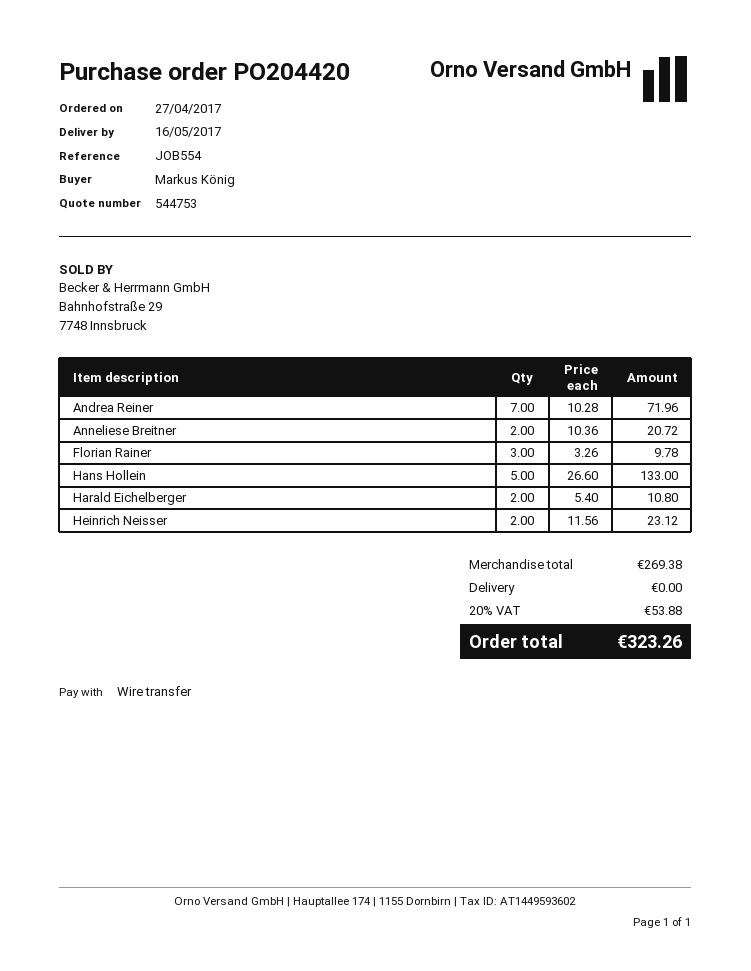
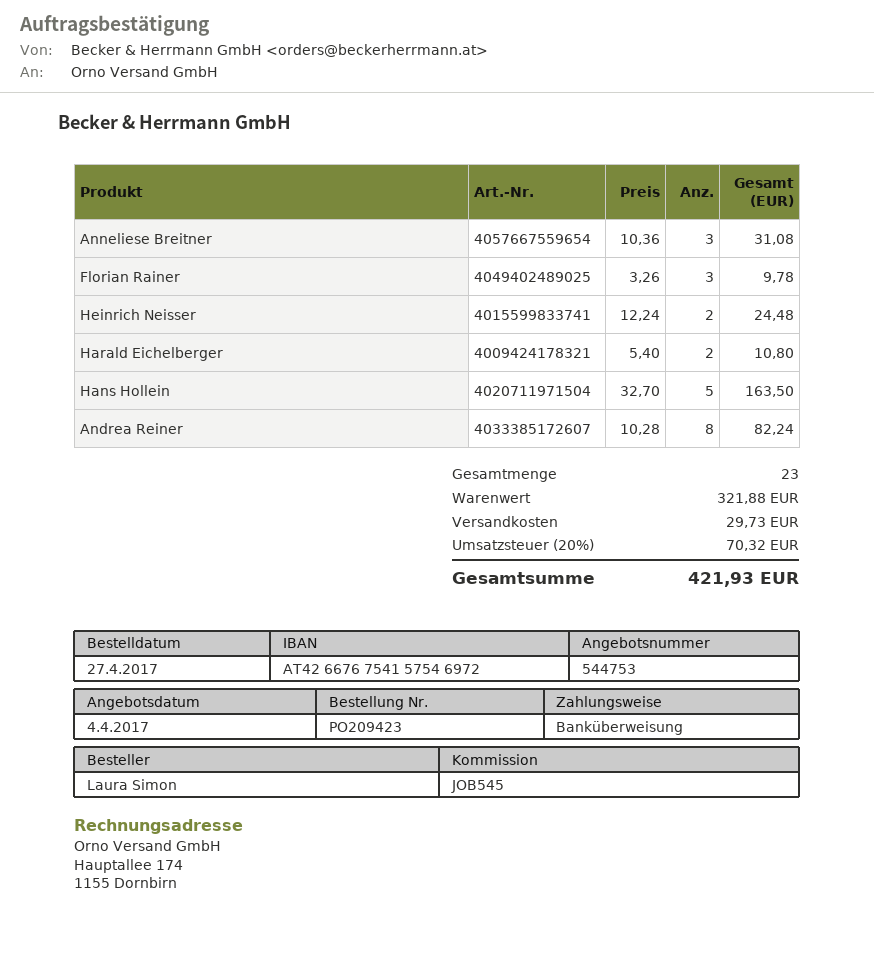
order number: PO204420 -> PO209423
reference: JOB554 -> JOB545
ordered by: Markus König -> Laura Simon
Andrea Reiner: 7 x 10.28 = 71.96 -> 8 x 10.28 = 82.24
Anneliese Breitner: 2 x 10.36 = 20.72 -> 3 x 10.36 = 31.08
Hans Hollein: 5 x 26.60 = 133.00 -> 5 x 32.70 = 163.50
Heinrich Neisser: 2 x 11.56 = 23.12 -> 2 x 12.24 = 24.48
subtotal: 269.38 -> 321.88
shipping: 0.00 -> 29.73
tax: 20% = 53.88 -> 20% = 70.32
total: 323.26 -> 421.93

